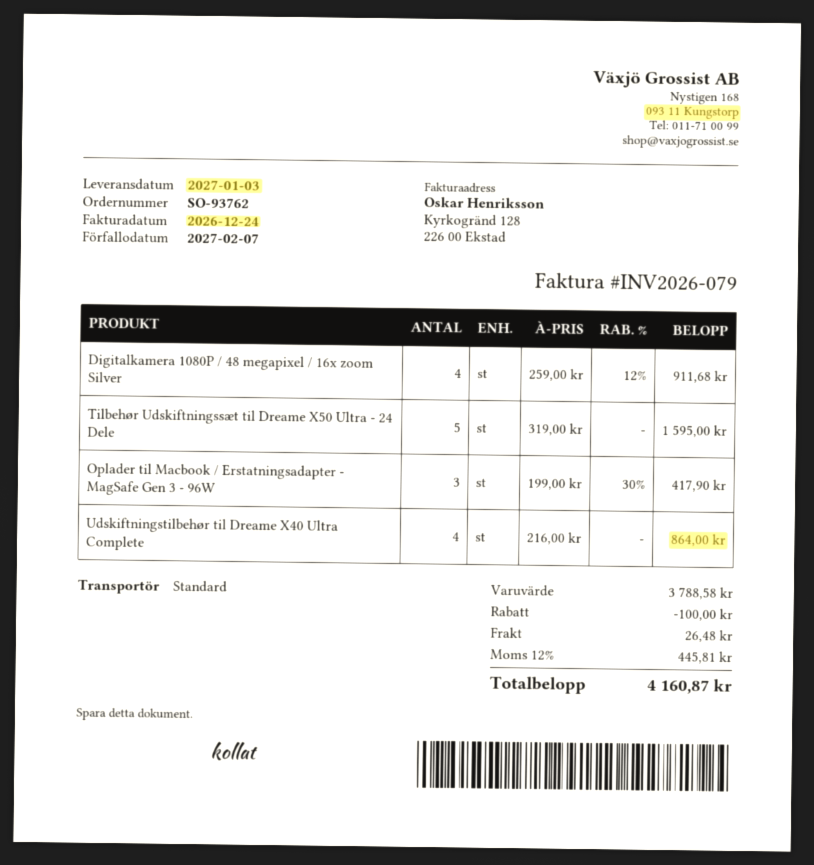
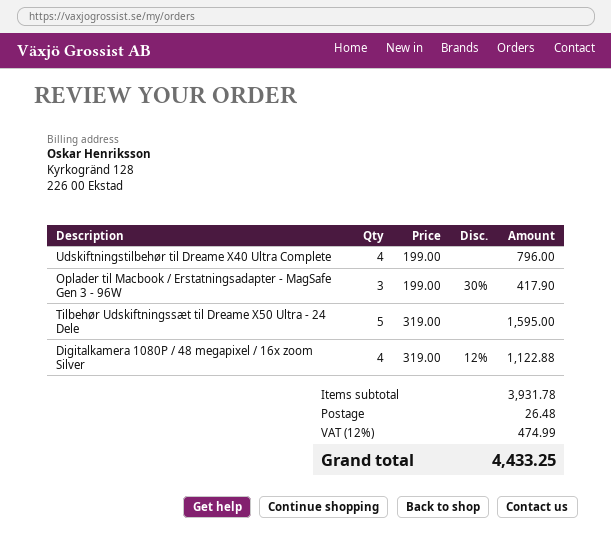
Digitalkamera 1080P / 48 megapixel / 16x zoom Silver: 4 x 259.00 - 12% = 911.68 -> 4 x 319.00 - 12% = 1122.88
Udskiftningstilbehør til Dreame X40 Ultra Complete: 4 x 216.00 = 864.00 -> 4 x 199.00 = 796.00
subtotal: 3788.58 -> 3931.78
discount: 100.00 -> none
tax: 12% = 445.81 -> 12% = 474.99
total: 4160.87 -> 4433.25

